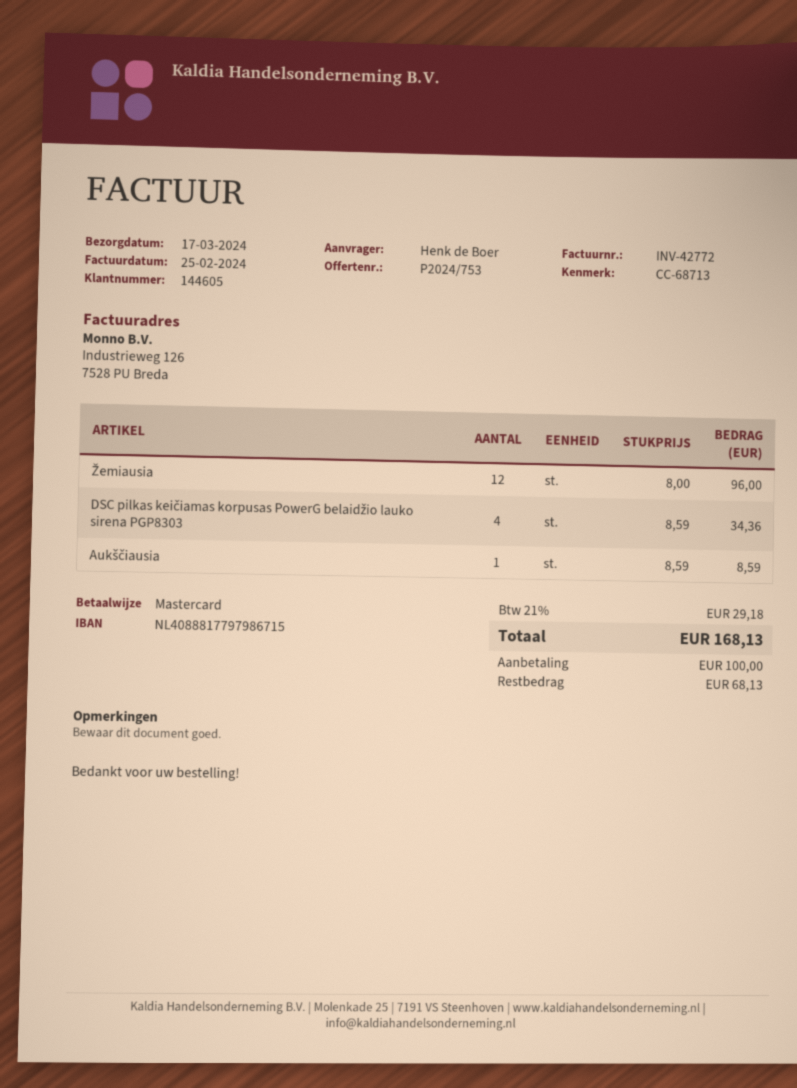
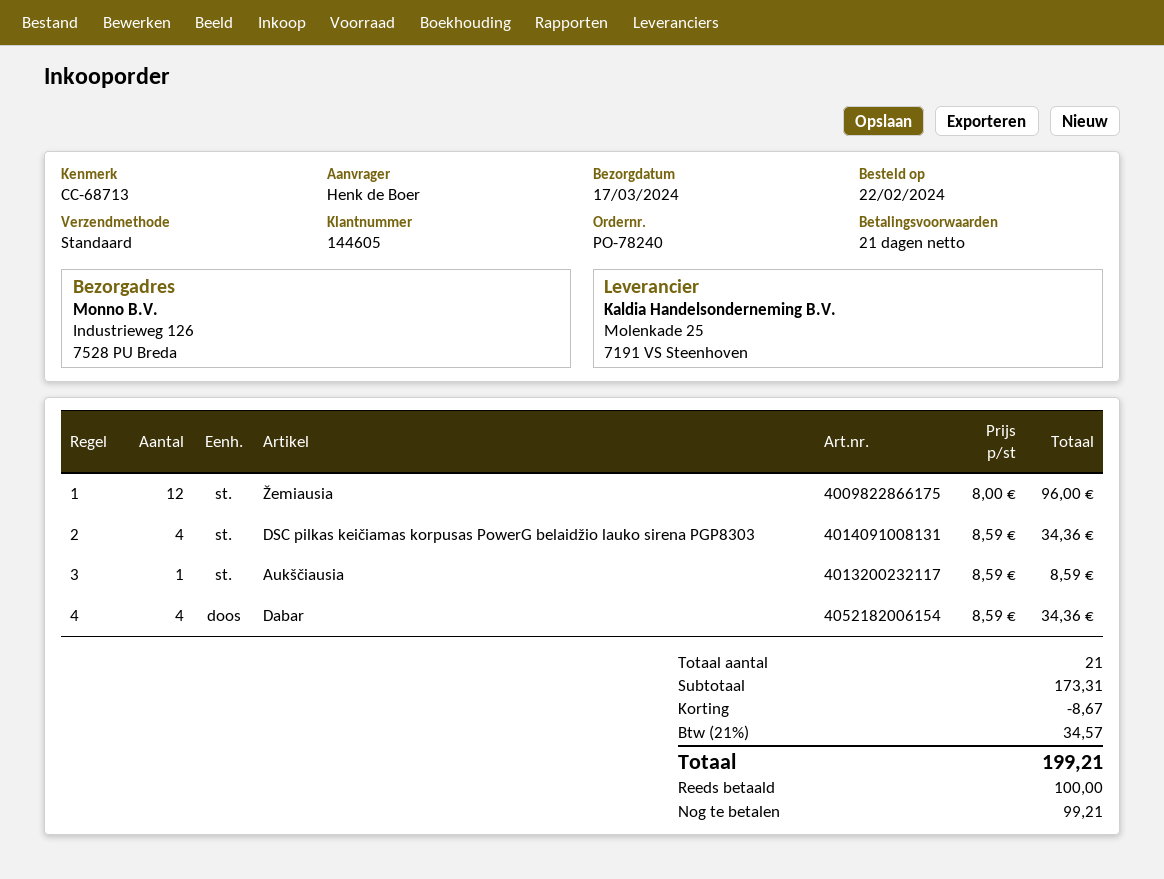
Dabar: none -> 4 x 8.59 = 34.36
discount: none -> 8.67
tax: 21% = 29.18 -> 21% = 34.57
total: 168.13 -> 199.21
balance: 68.13 -> 99.21

